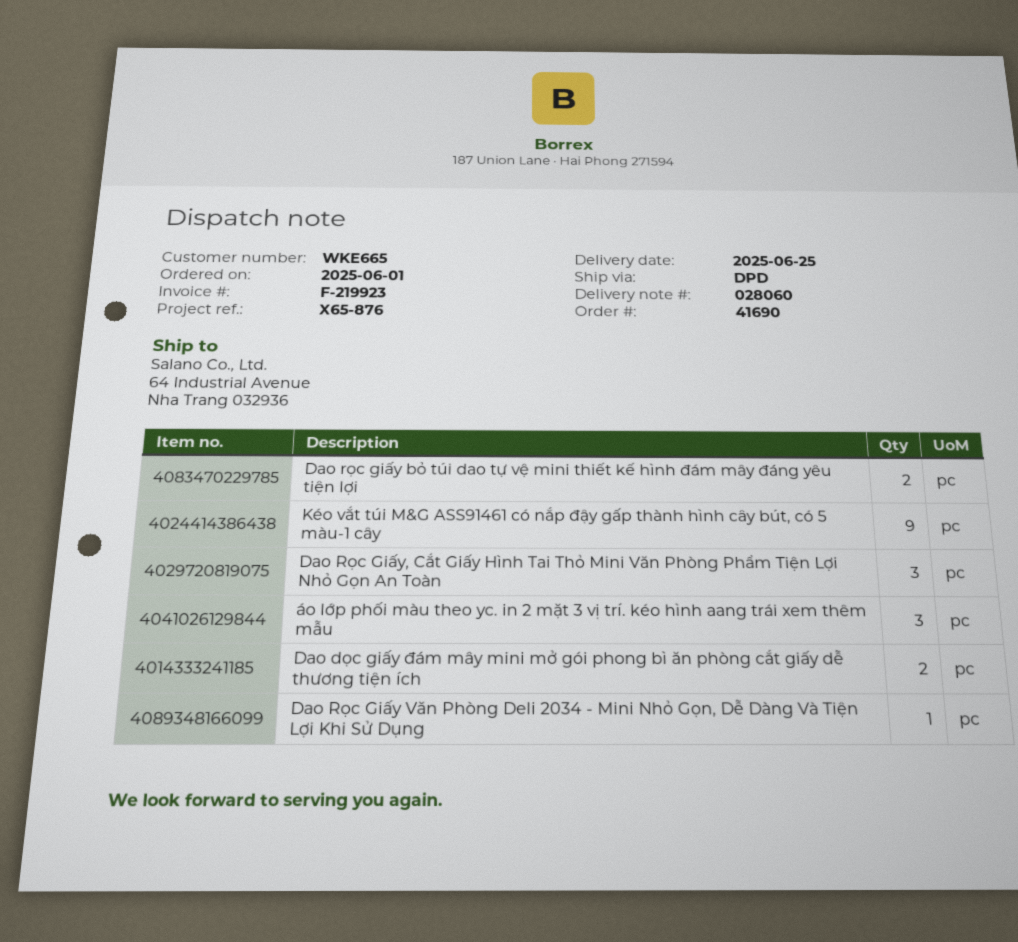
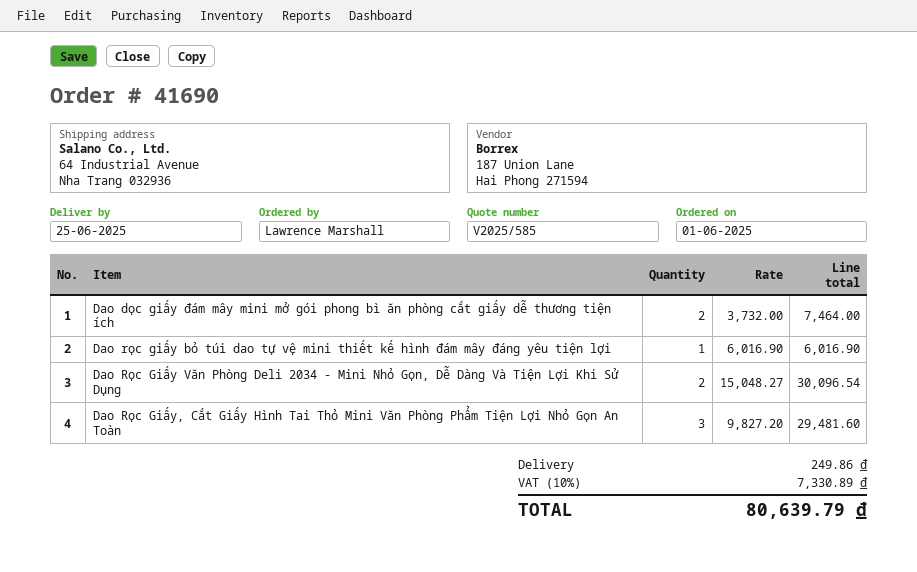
Dao rọc giấy bỏ túi dao tự vệ mini thiết kế hình đám mây đáng yêu tiện lợi: 2 -> 1
Kéo vắt túi M&G ASS91461 có nắp đậy gấp thành hình cây bút, có 5 màu-1 cây: 9 -> none
áo lớp phối màu theo yc. in 2 mặt 3 vị trí. kéo hình aang trái xem thêm mẫu: 3 -> none
Dao Rọc Giấy Văn Phòng Deli 2034 - Mini Nhỏ Gọn, Dễ Dàng Và Tiện Lợi Khi Sử Dụng: 1 -> 2

